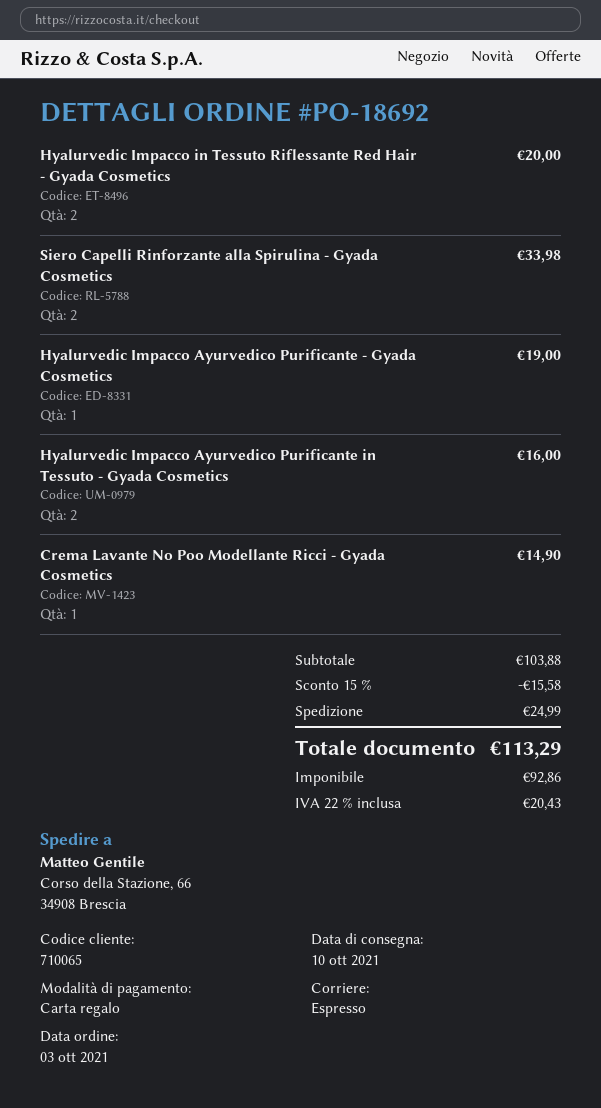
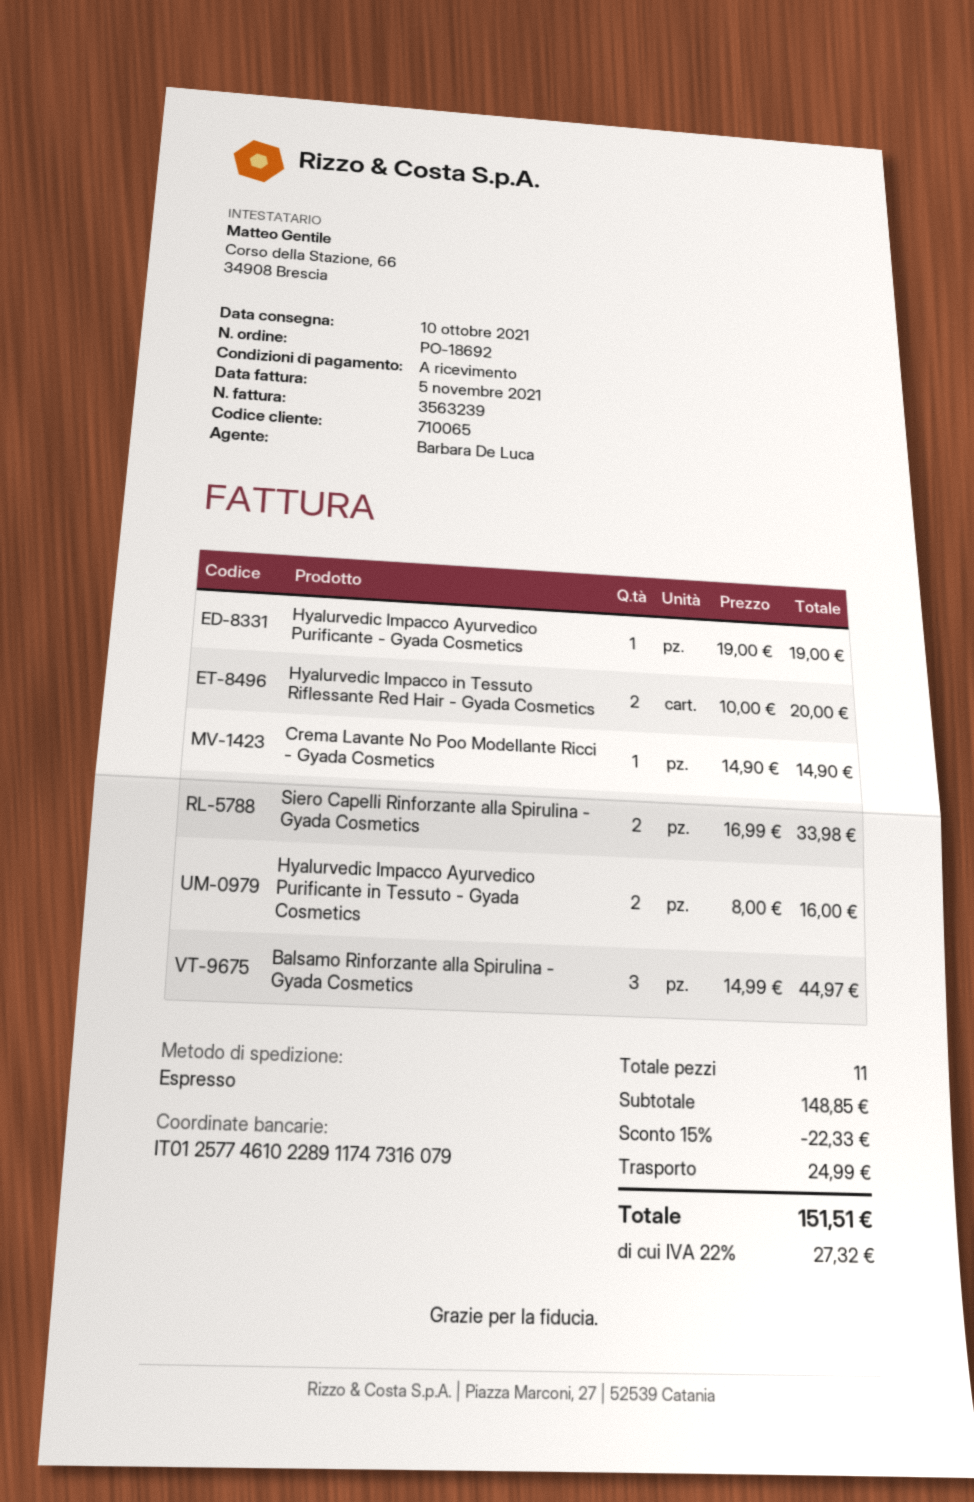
Balsamo Rinforzante alla Spirulina - Gyada Cosmetics: none -> 3 for 44.97
subtotal: 103.88 -> 148.85
discount: 15% = 15.58 -> 15% = 22.33
tax: 22% = 20.43 -> 22% = 27.32
total: 113.29 -> 151.51

